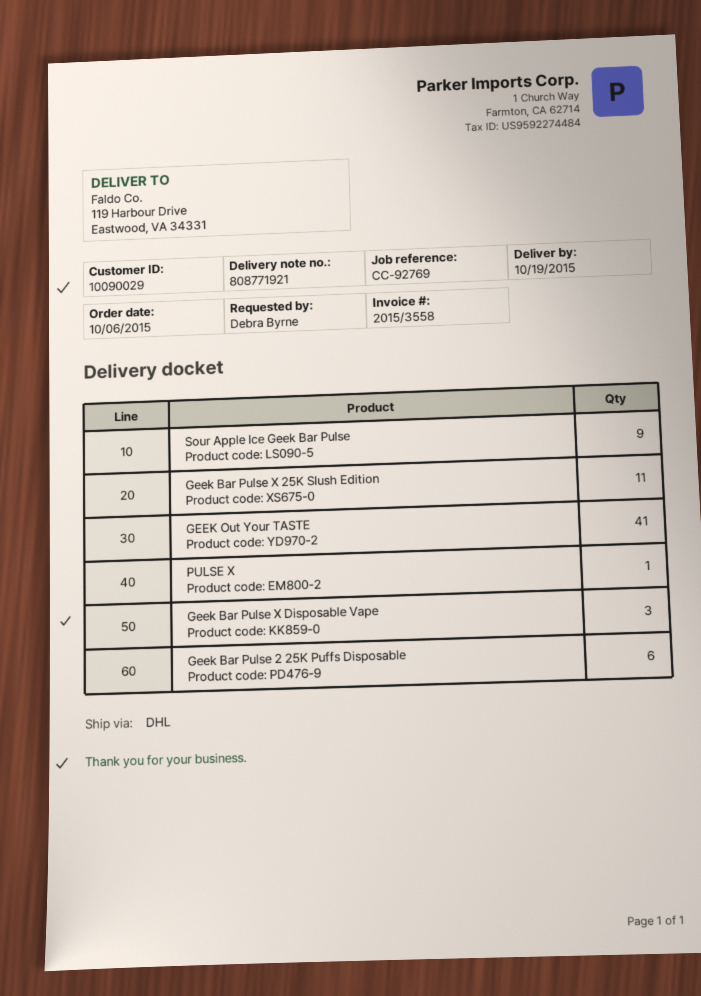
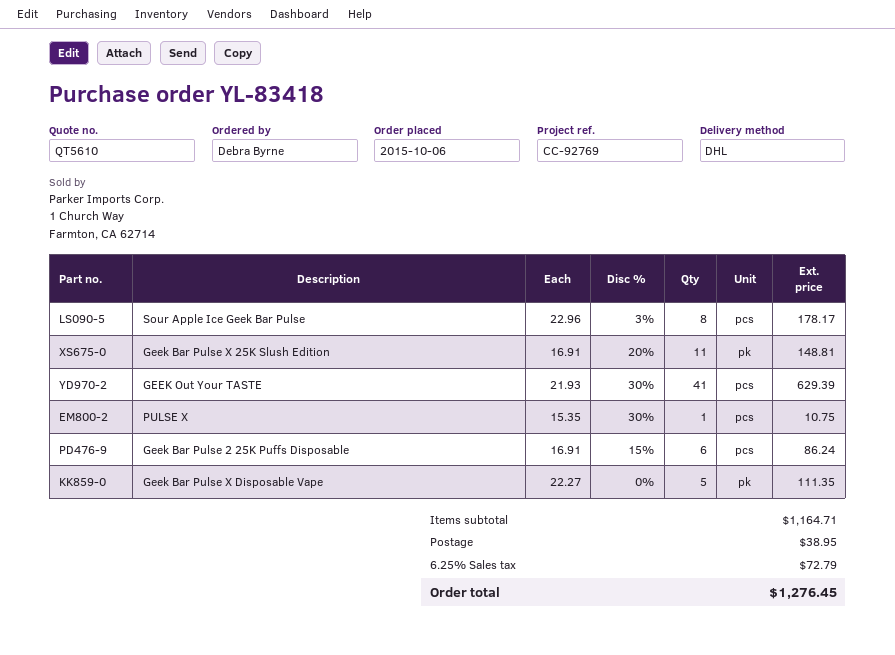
Sour Apple Ice Geek Bar Pulse: 9 -> 8
Geek Bar Pulse X Disposable Vape: 3 -> 5

